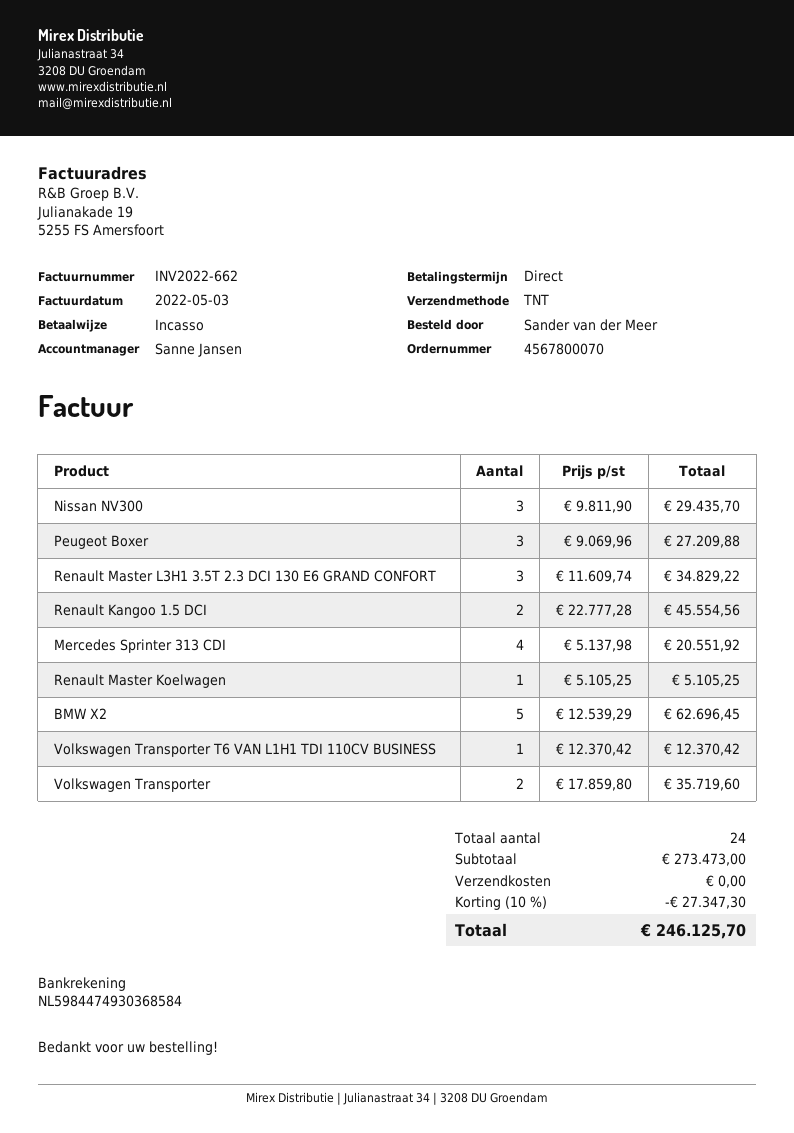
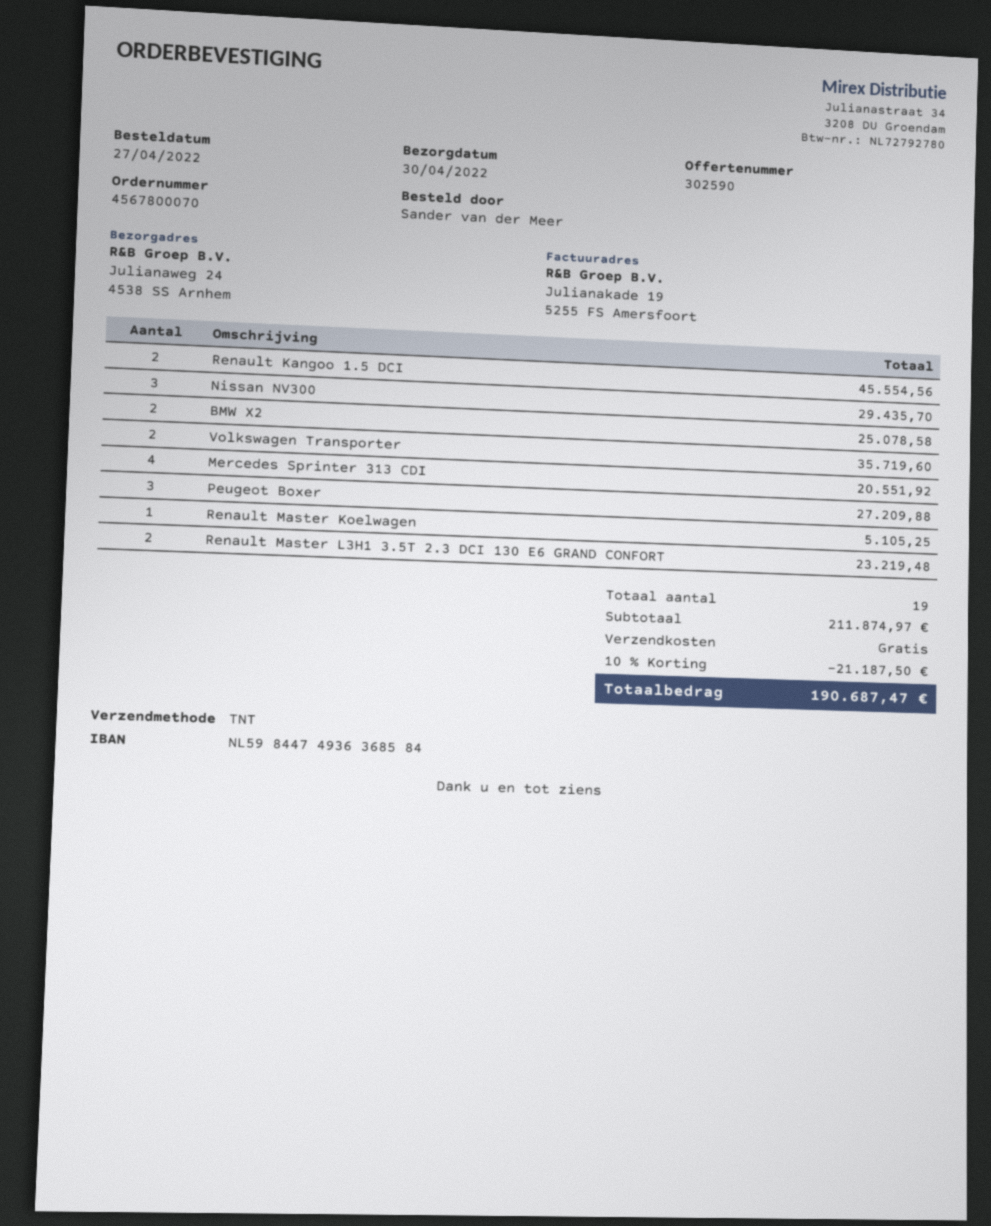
bank account: NL5984474930368584 -> NL5984474936368584
Renault Master L3H1 3.5T 2.3 DCI 130 E6 GRAND CONFORT: 3 for 34829.22 -> 2 for 23219.48
BMW X2: 5 for 62696.45 -> 2 for 25078.58
Volkswagen Transporter T6 VAN L1H1 TDI 110CV BUSINESS: 1 for 12370.42 -> none
total quantity: 24 -> 19
subtotal: 273473.00 -> 211874.97
discount: 10% = 27347.30 -> 10% = 21187.50
total: 246125.70 -> 190687.47

